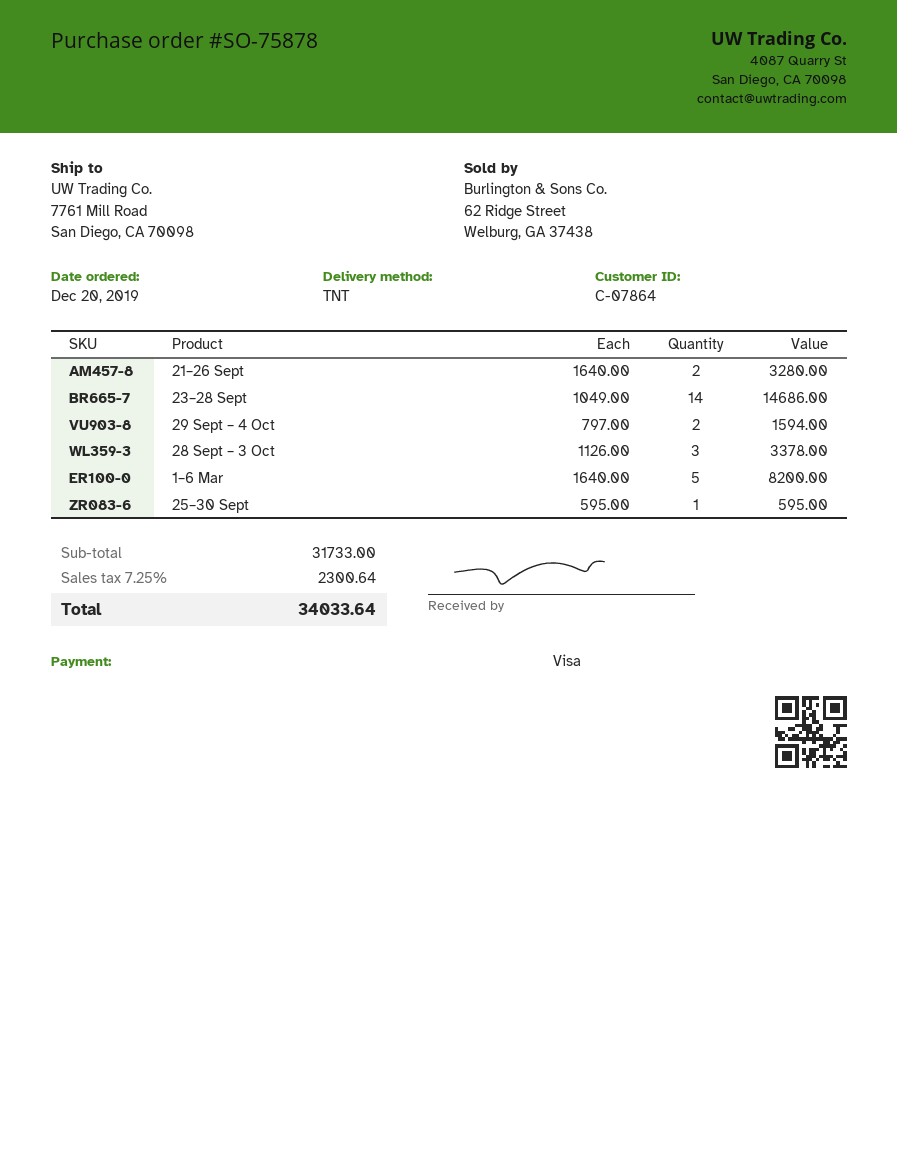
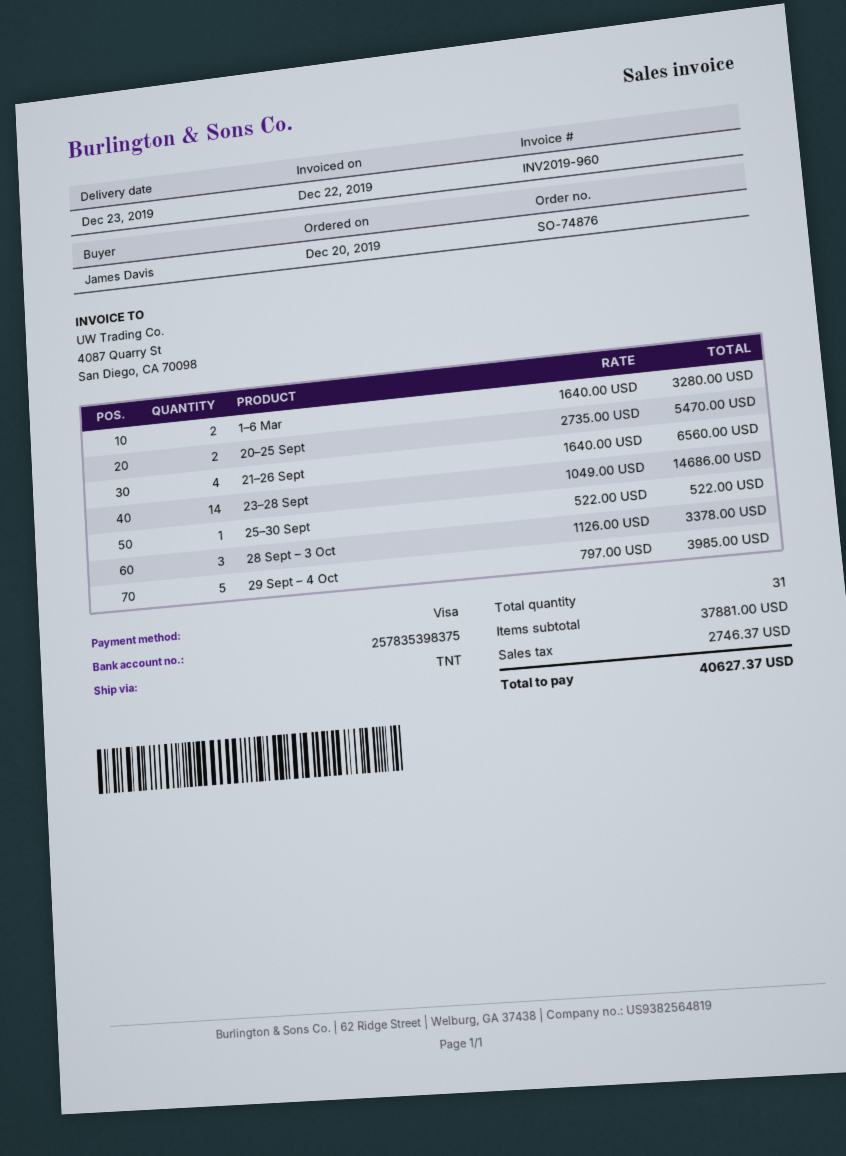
order number: SO-75878 -> SO-74876
21–26 Sept: 2 x 1640.00 = 3280.00 -> 4 x 1640.00 = 6560.00
29 Sept – 4 Oct: 2 x 797.00 = 1594.00 -> 5 x 797.00 = 3985.00
1–6 Mar: 5 x 1640.00 = 8200.00 -> 2 x 1640.00 = 3280.00
25–30 Sept: 1 x 595.00 = 595.00 -> 1 x 522.00 = 522.00
20–25 Sept: none -> 2 x 2735.00 = 5470.00
subtotal: 31733.00 -> 37881.00
tax: 2300.64 -> 2746.37
total: 34033.64 -> 40627.37

